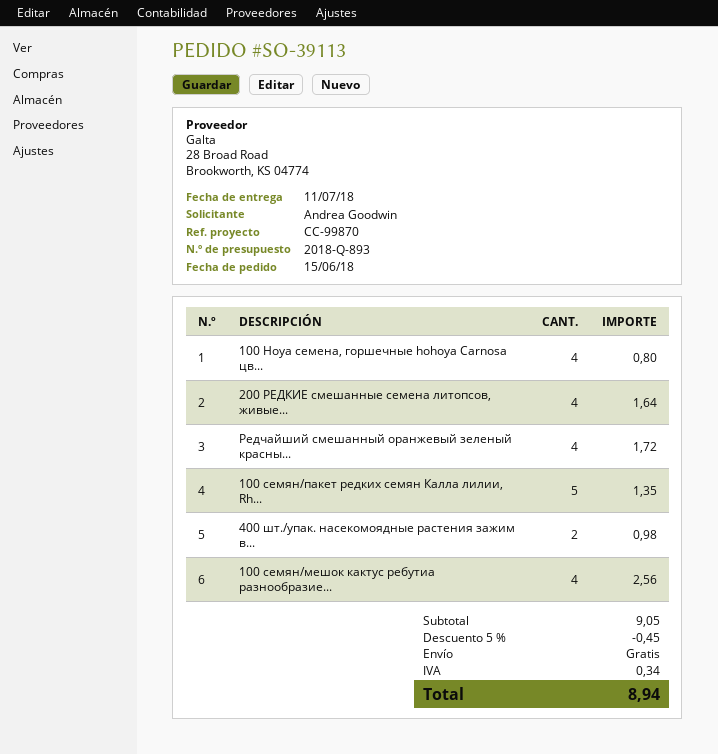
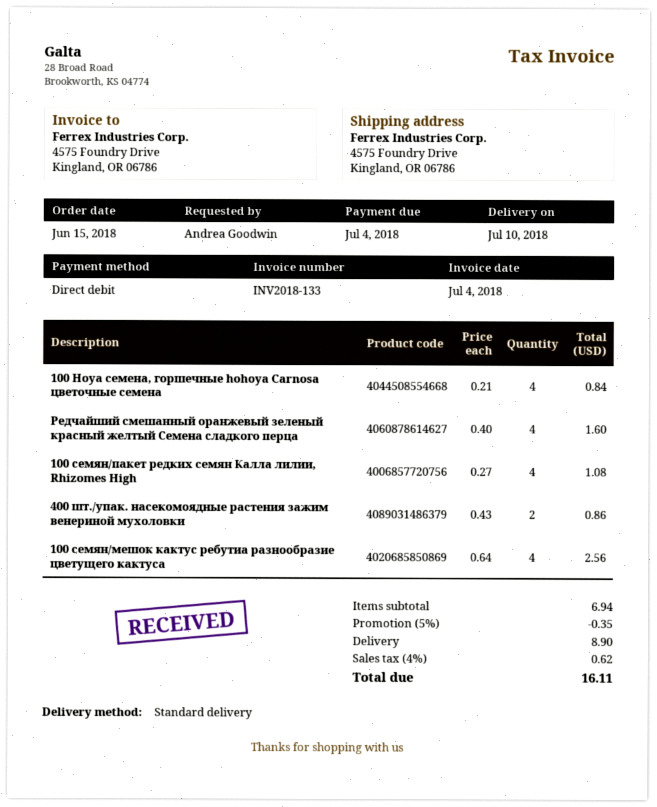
delivery date: 2018-07-11 -> 2018-07-10
100 Hoya семена, горшечные hohoya Carnosa цв...: 4 for 0.80 -> 4 for 0.84
200 РЕДКИЕ смешанные семена литопсов, живые...: 4 for 1.64 -> none
Редчайший смешанный оранжевый зеленый красны...: 4 for 1.72 -> 4 for 1.60
100 семян/пакет редких семян Калла лилии, Rh...: 5 for 1.35 -> 4 for 1.08
400 шт./упак. насекомоядные растения зажим в...: 2 for 0.98 -> 2 for 0.86
subtotal: 9.05 -> 6.94
discount: 5% = 0.45 -> 5% = 0.35
shipping: 0.00 -> 8.90
tax: 0.34 -> 0.62
total: 8.94 -> 16.11

